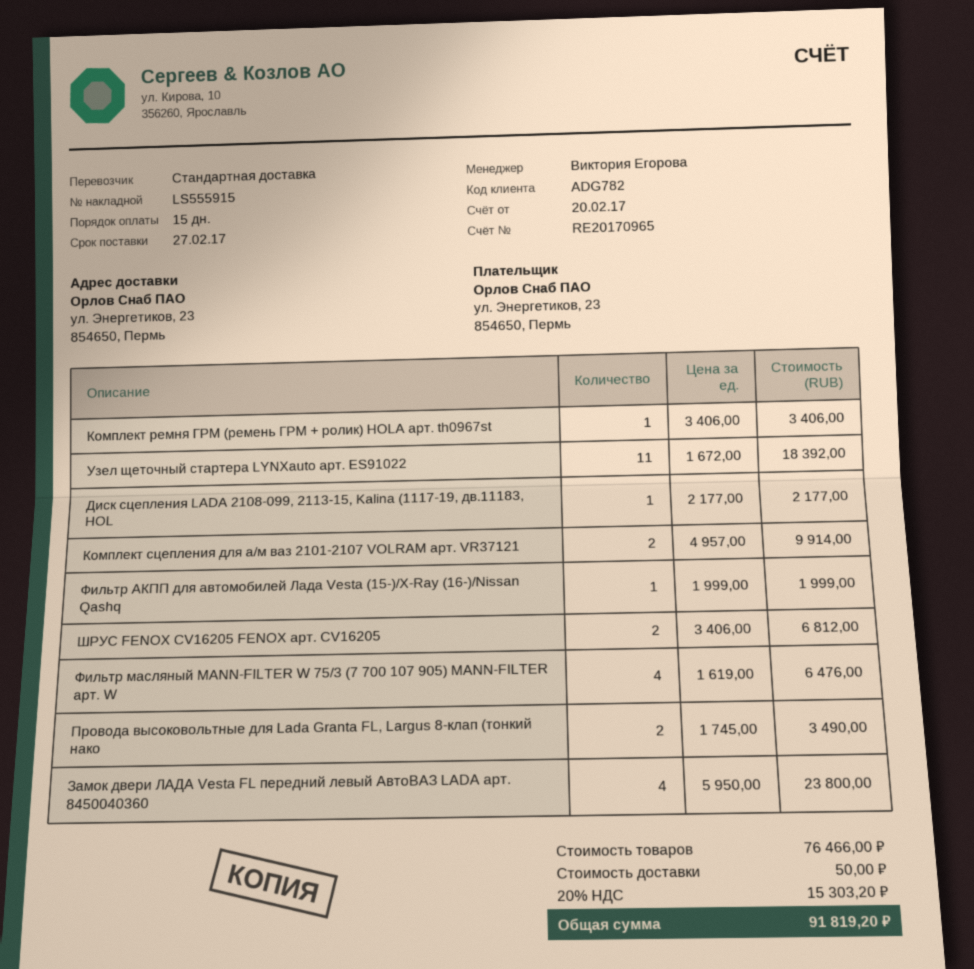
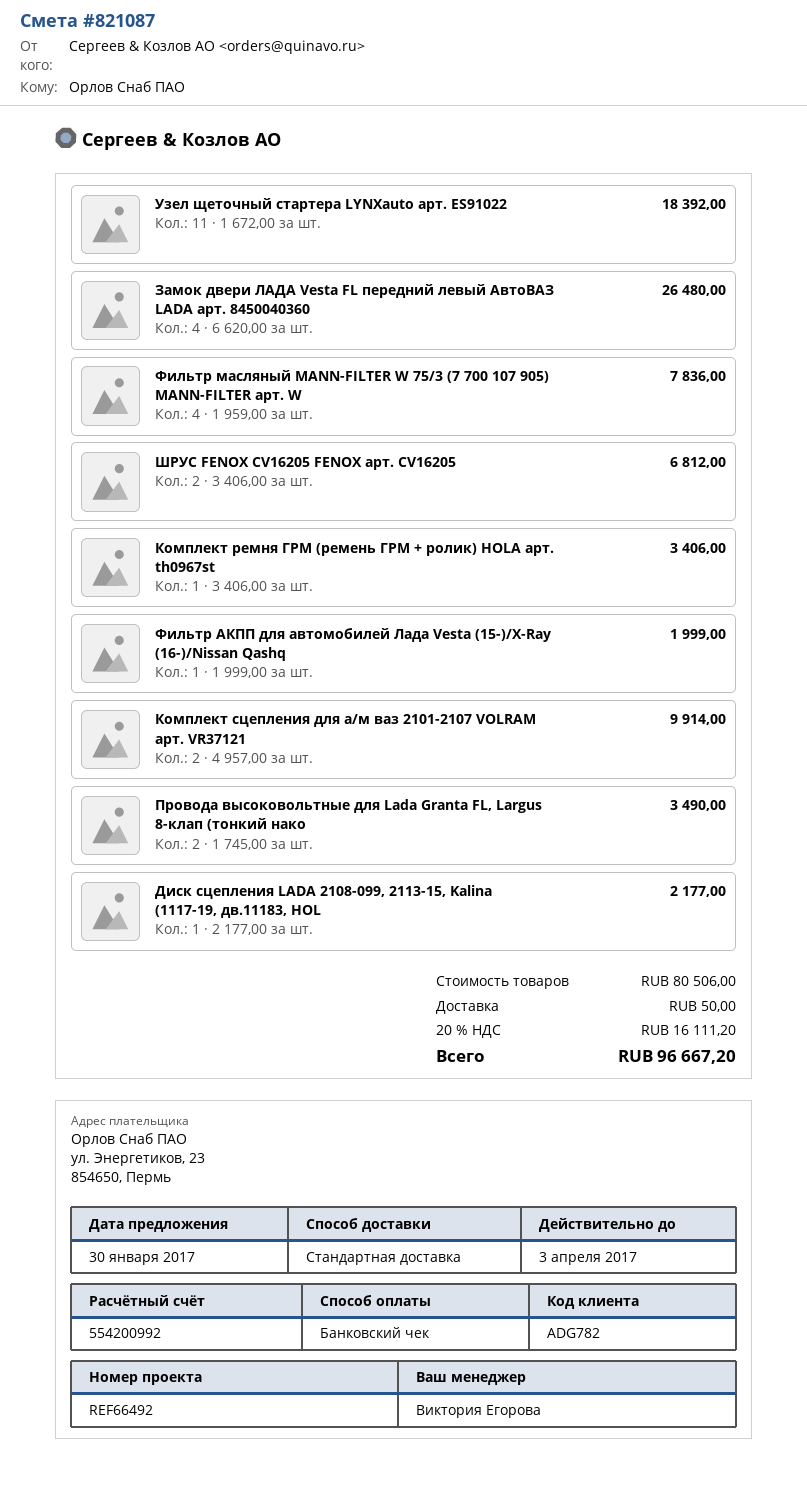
Фильтр масляный MANN-FILTER W 75/3 (7 700 107 905) MANN-FILTER арт. W: 4 x 1619.00 = 6476.00 -> 4 x 1959.00 = 7836.00
Замок двери ЛАДА Vesta FL передний левый АвтоВАЗ LADA арт. 8450040360: 4 x 5950.00 = 23800.00 -> 4 x 6620.00 = 26480.00
subtotal: 76466.00 -> 80506.00
tax: 20% = 15303.20 -> 20% = 16111.20
total: 91819.20 -> 96667.20

